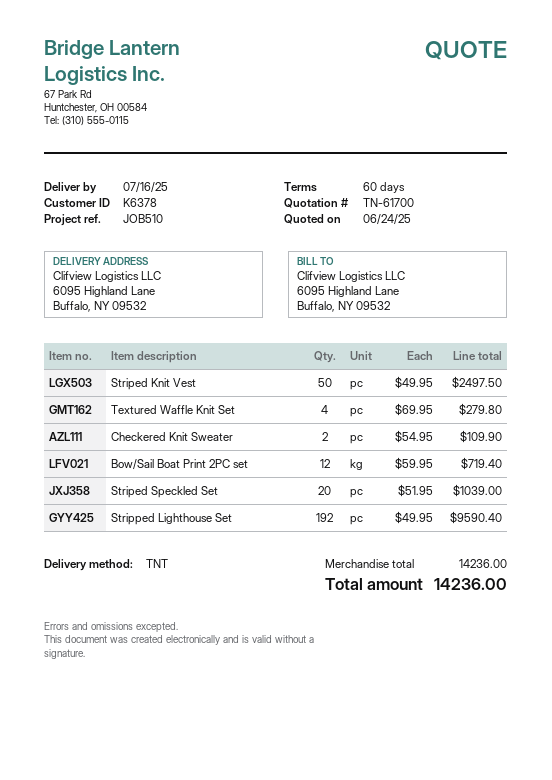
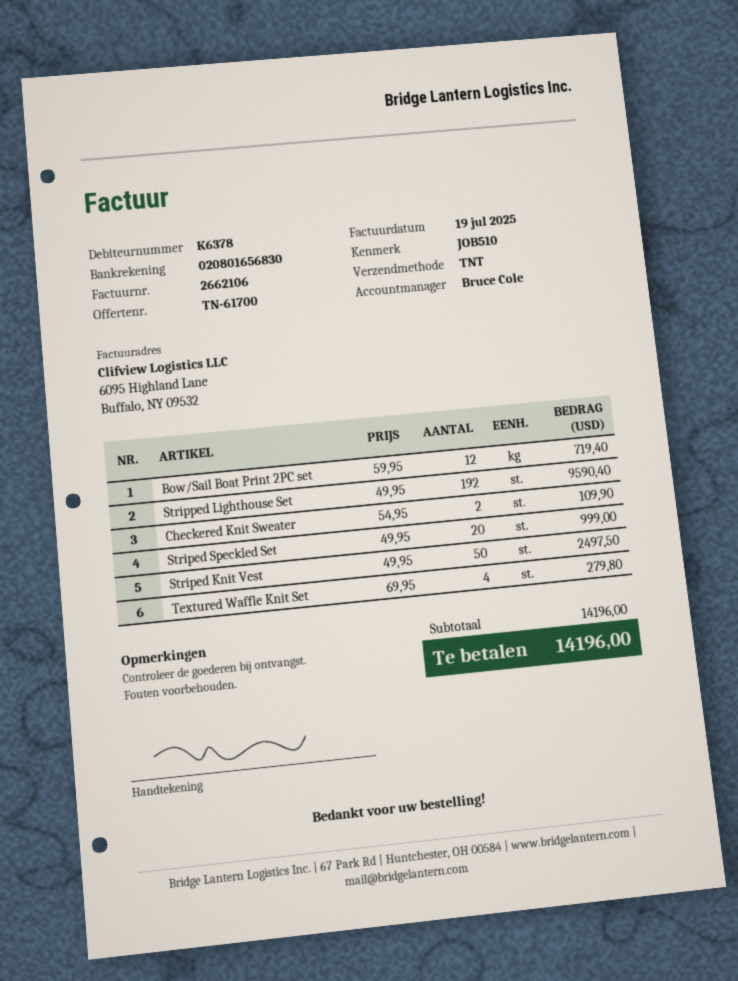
Striped Speckled Set: 20 x 51.95 = 1039.00 -> 20 x 49.95 = 999.00
subtotal: 14236.00 -> 14196.00
total: 14236.00 -> 14196.00

